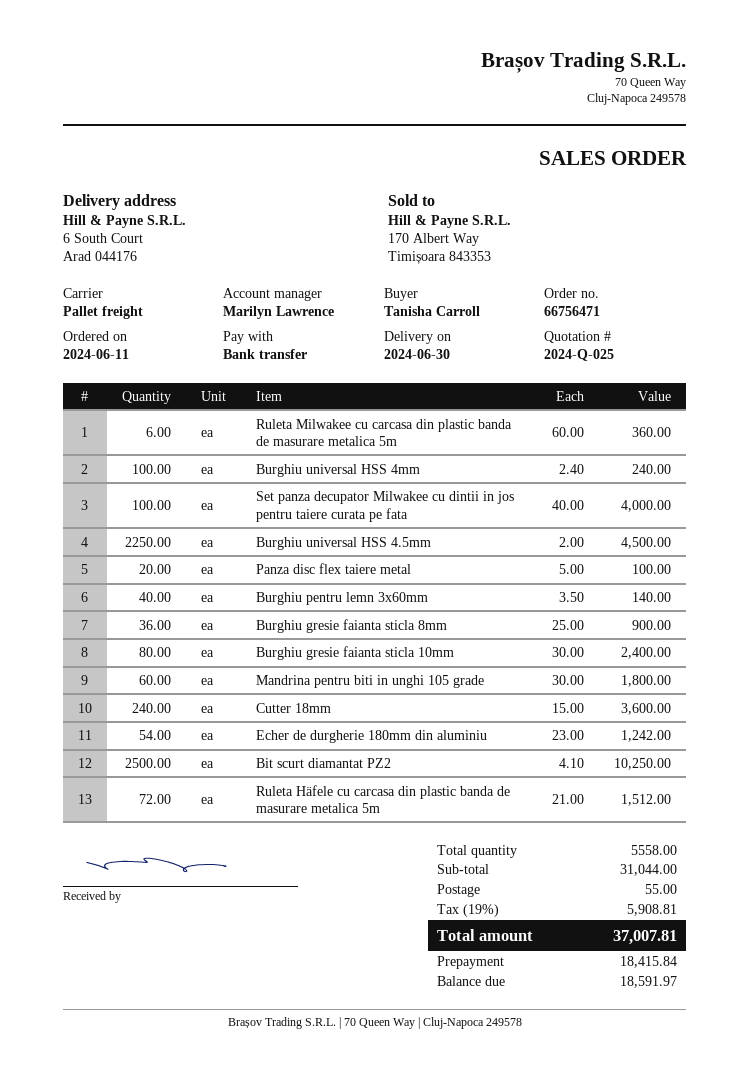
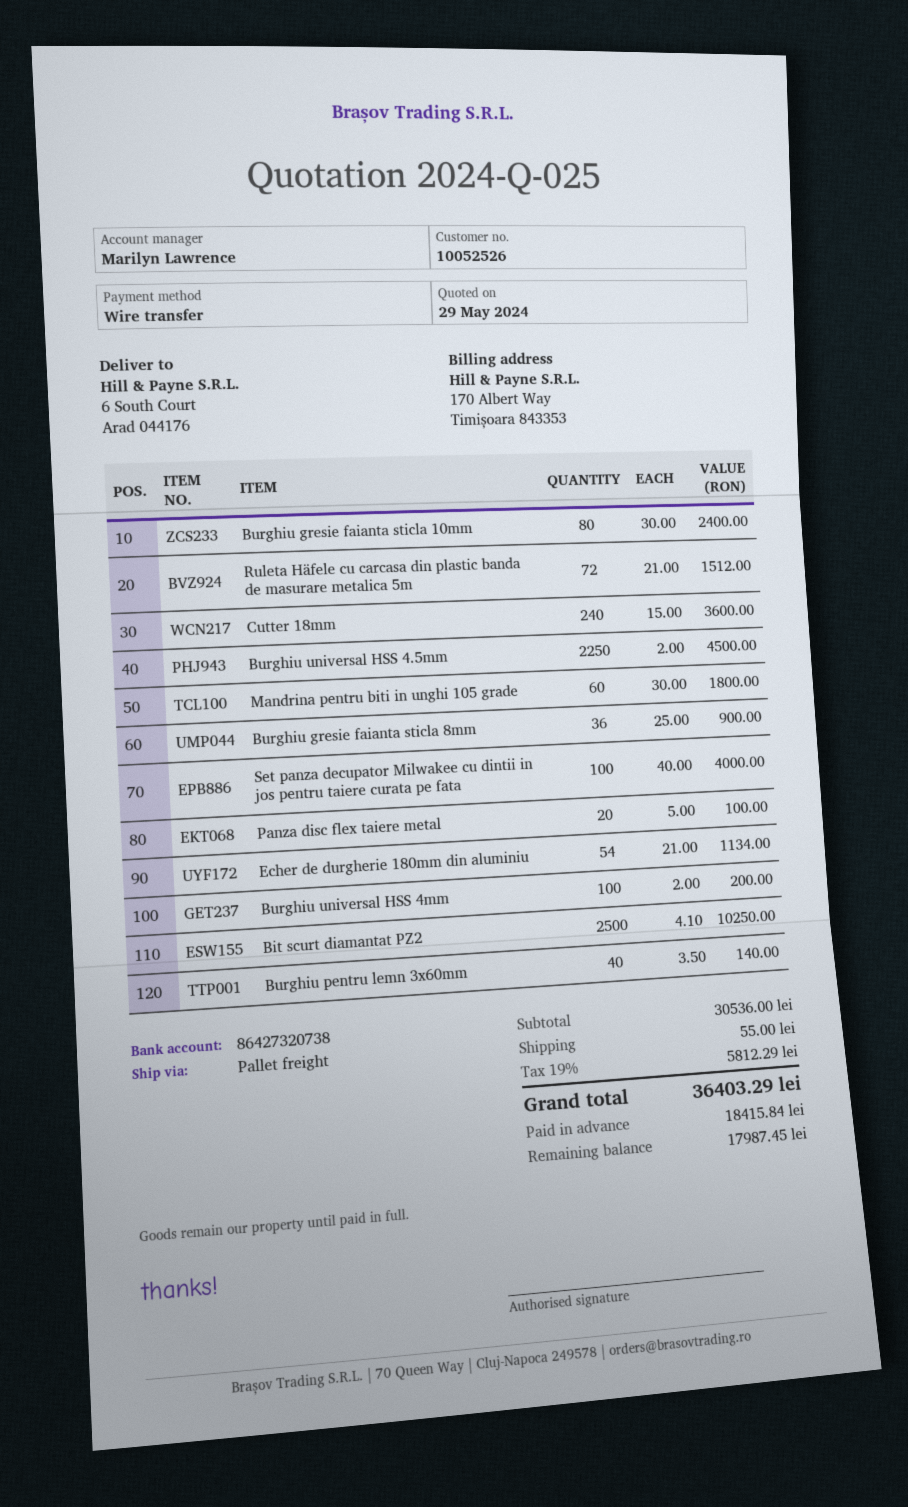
Ruleta Milwakee cu carcasa din plastic banda de masurare metalica 5m: 6 x 60.00 = 360.00 -> none
Burghiu universal HSS 4mm: 100 x 2.40 = 240.00 -> 100 x 2.00 = 200.00
Echer de durgherie 180mm din aluminiu: 54 x 23.00 = 1242.00 -> 54 x 21.00 = 1134.00
subtotal: 31044.00 -> 30536.00
tax: 19% = 5908.81 -> 19% = 5812.29
total: 37007.81 -> 36403.29
balance: 18591.97 -> 17987.45

